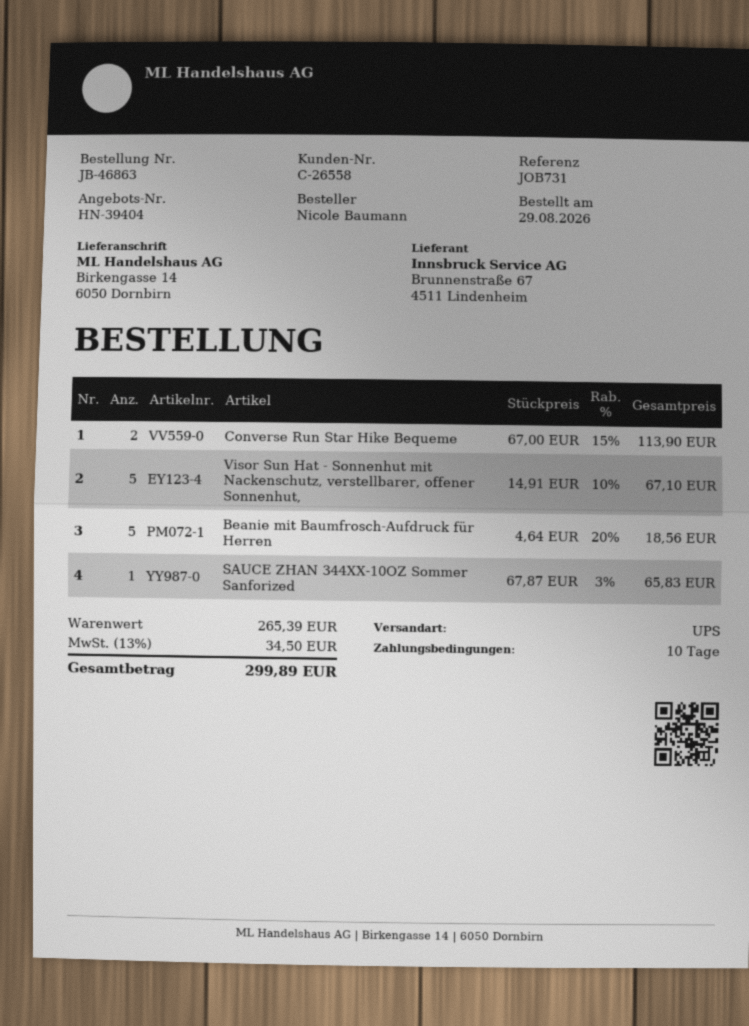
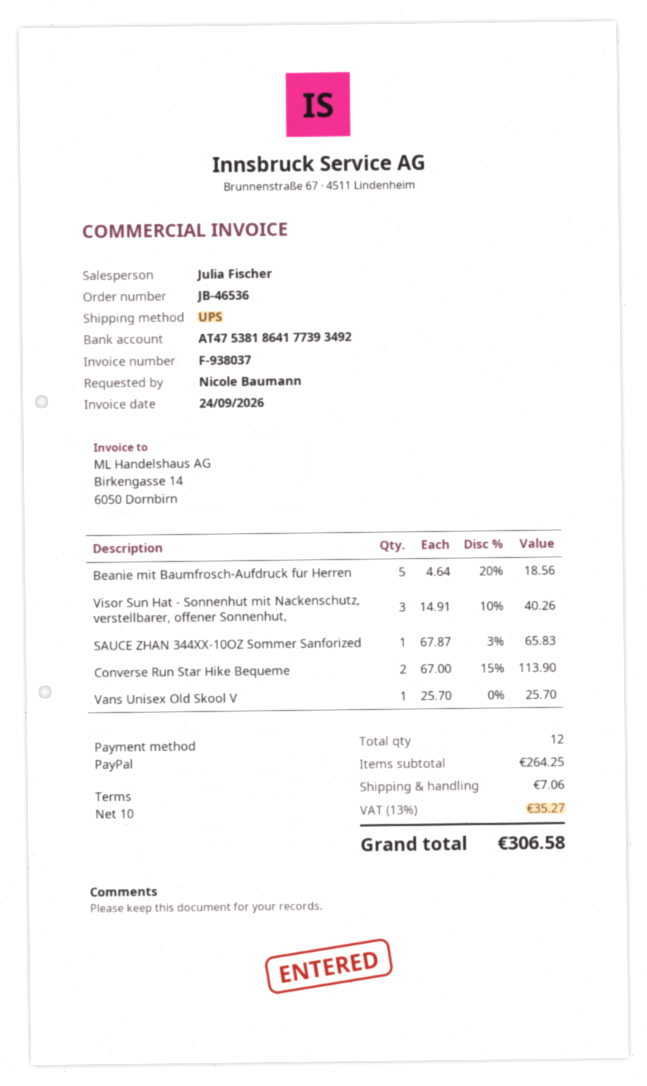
order number: JB-46863 -> JB-46536
Visor Sun Hat - Sonnenhut mit Nackenschutz, verstellbarer, offener Sonnenhut,: 5 x 14.91 - 10% = 67.10 -> 3 x 14.91 - 10% = 40.26
Vans Unisex Old Skool V: none -> 1 x 25.70 = 25.70
subtotal: 265.39 -> 264.25
shipping: none -> 7.06
tax: 13% = 34.50 -> 13% = 35.27
total: 299.89 -> 306.58

